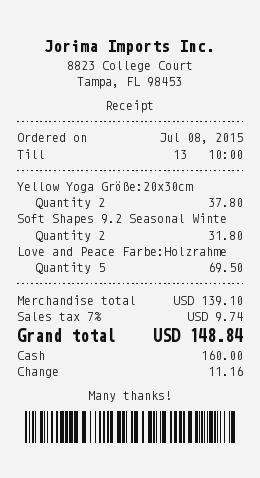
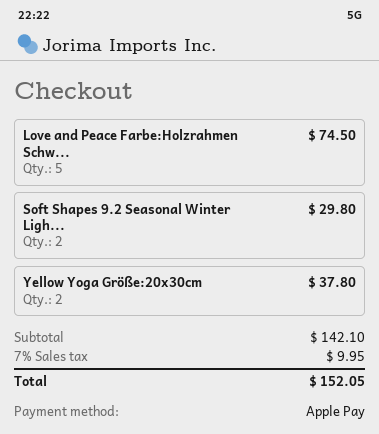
payment method: cash -> Apple Pay
Soft Shapes 9.2 Seasonal Winte: 2 for 31.80 -> 2 for 29.80
Love and Peace Farbe:Holzrahme: 5 for 69.50 -> 5 for 74.50
subtotal: 139.10 -> 142.10
tax: 7% = 9.74 -> 7% = 9.95
total: 148.84 -> 152.05

